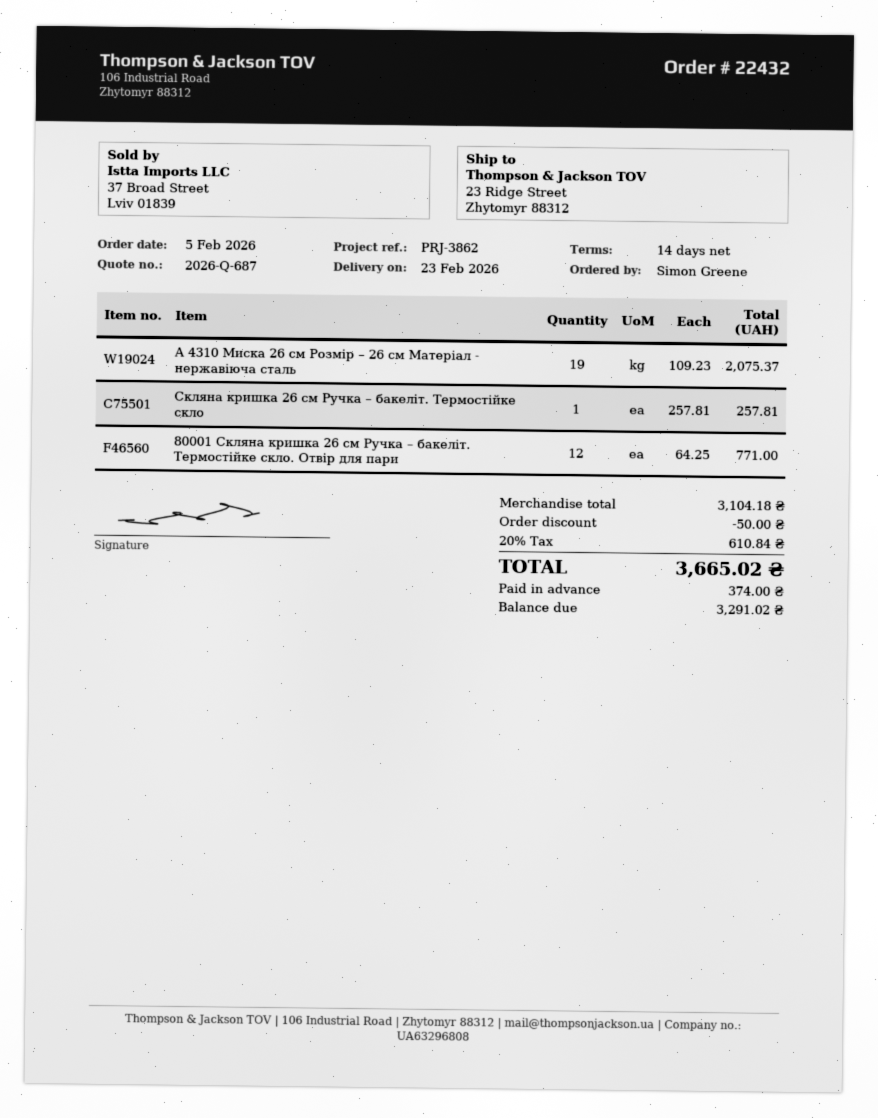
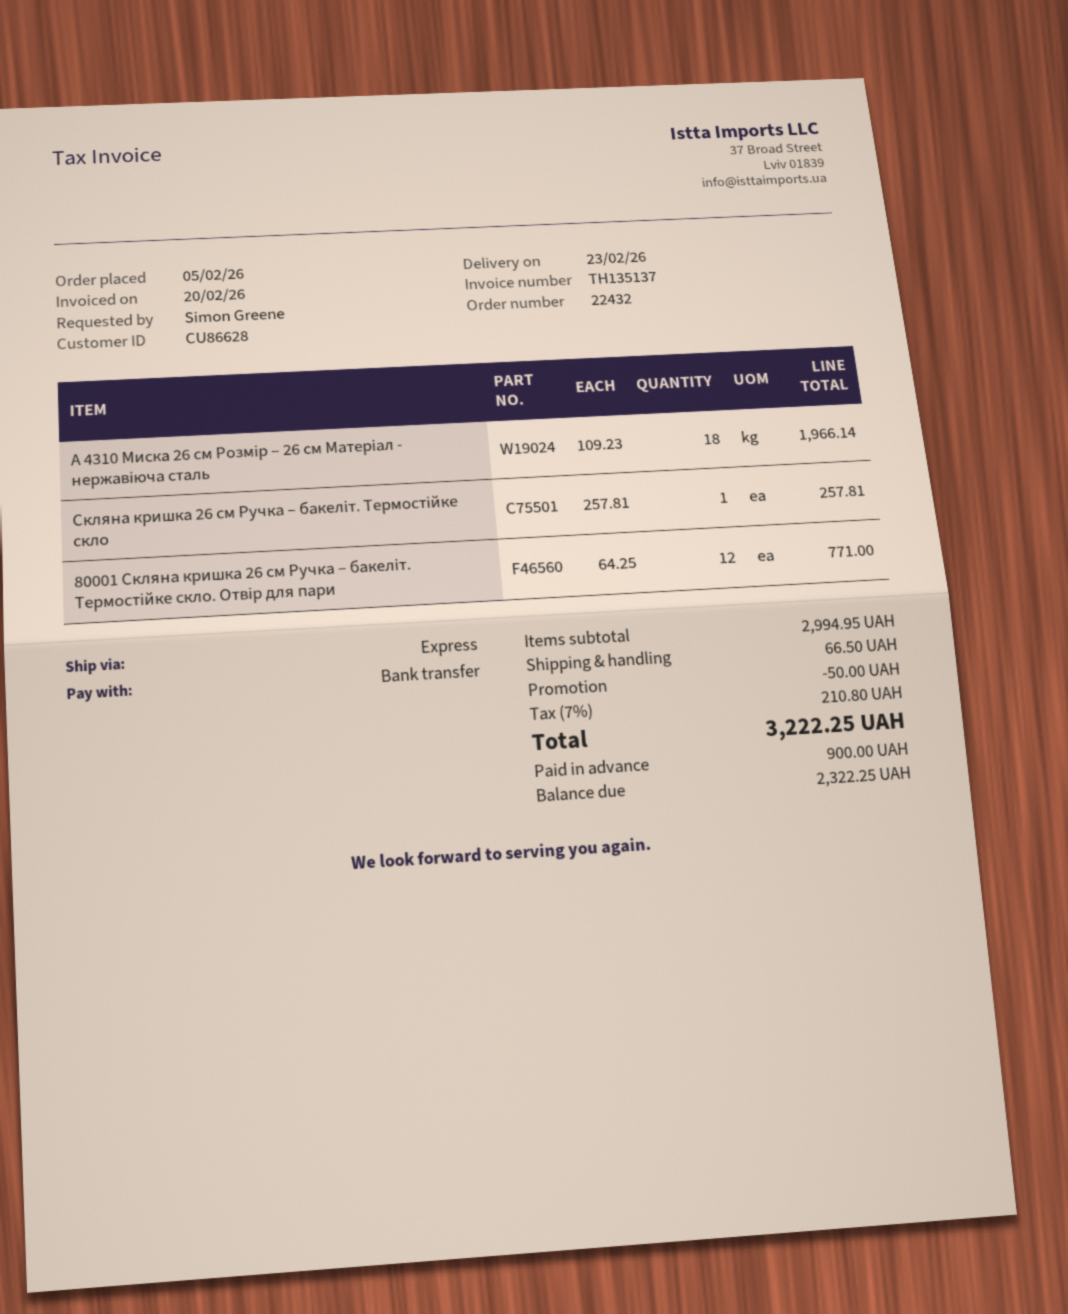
A 4310 Миска 26 см Розмір – 26 см Матеріал - нержавіюча сталь: 19 x 109.23 = 2075.37 -> 18 x 109.23 = 1966.14
subtotal: 3104.18 -> 2994.95
shipping: none -> 66.50
tax: 20% = 610.84 -> 7% = 210.80
total: 3665.02 -> 3222.25
deposit: 374.00 -> 900.00
balance: 3291.02 -> 2322.25

